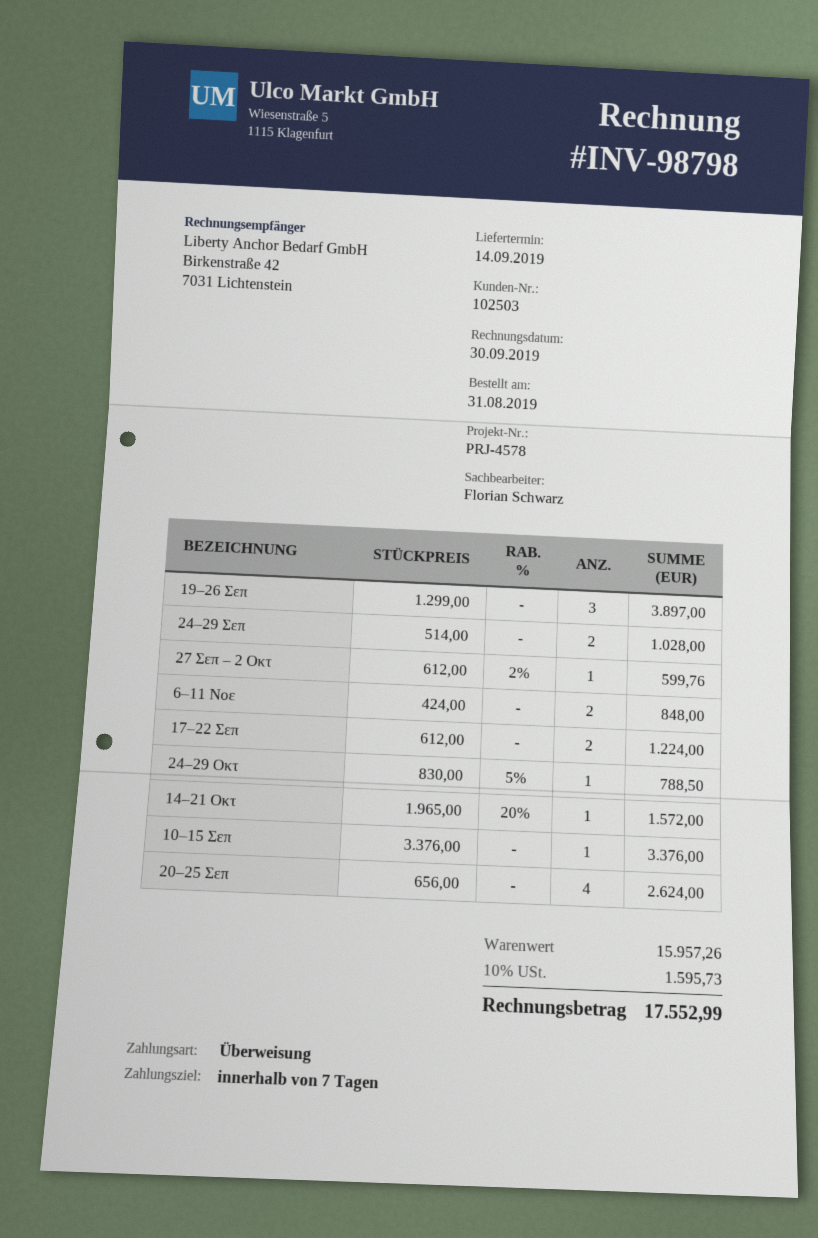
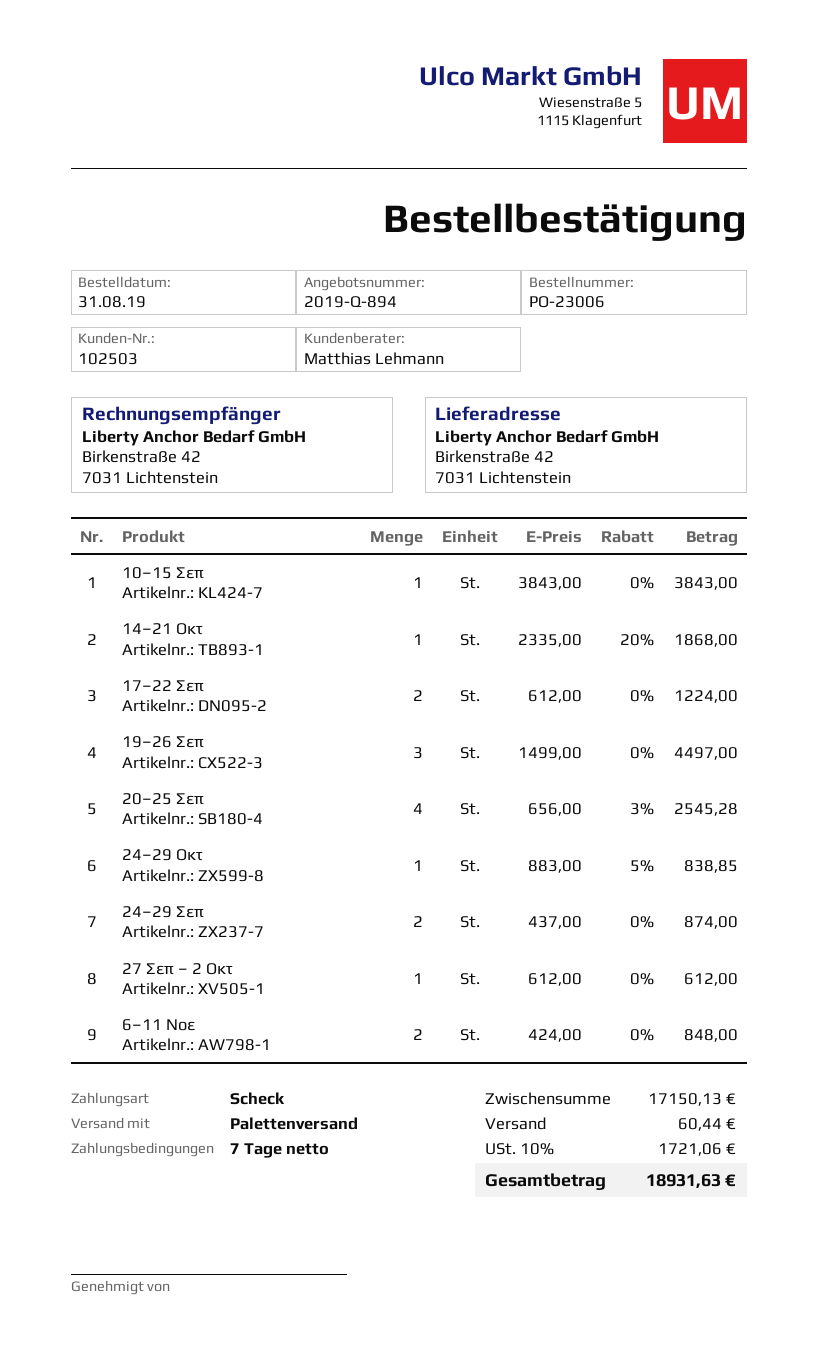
sales rep: Florian Schwarz -> Matthias Lehmann
payment method: bank transfer -> cheque
19–26 Σεπ: 3 x 1299.00 = 3897.00 -> 3 x 1499.00 = 4497.00
24–29 Σεπ: 2 x 514.00 = 1028.00 -> 2 x 437.00 = 874.00
27 Σεπ – 2 Οκτ: 1 x 612.00 - 2% = 599.76 -> 1 x 612.00 = 612.00
24–29 Οκτ: 1 x 830.00 - 5% = 788.50 -> 1 x 883.00 - 5% = 838.85
14–21 Οκτ: 1 x 1965.00 - 20% = 1572.00 -> 1 x 2335.00 - 20% = 1868.00
10–15 Σεπ: 1 x 3376.00 = 3376.00 -> 1 x 3843.00 = 3843.00
20–25 Σεπ: 4 x 656.00 = 2624.00 -> 4 x 656.00 - 3% = 2545.28
subtotal: 15957.26 -> 17150.13
shipping: none -> 60.44
tax: 10% = 1595.73 -> 10% = 1721.06
total: 17552.99 -> 18931.63

